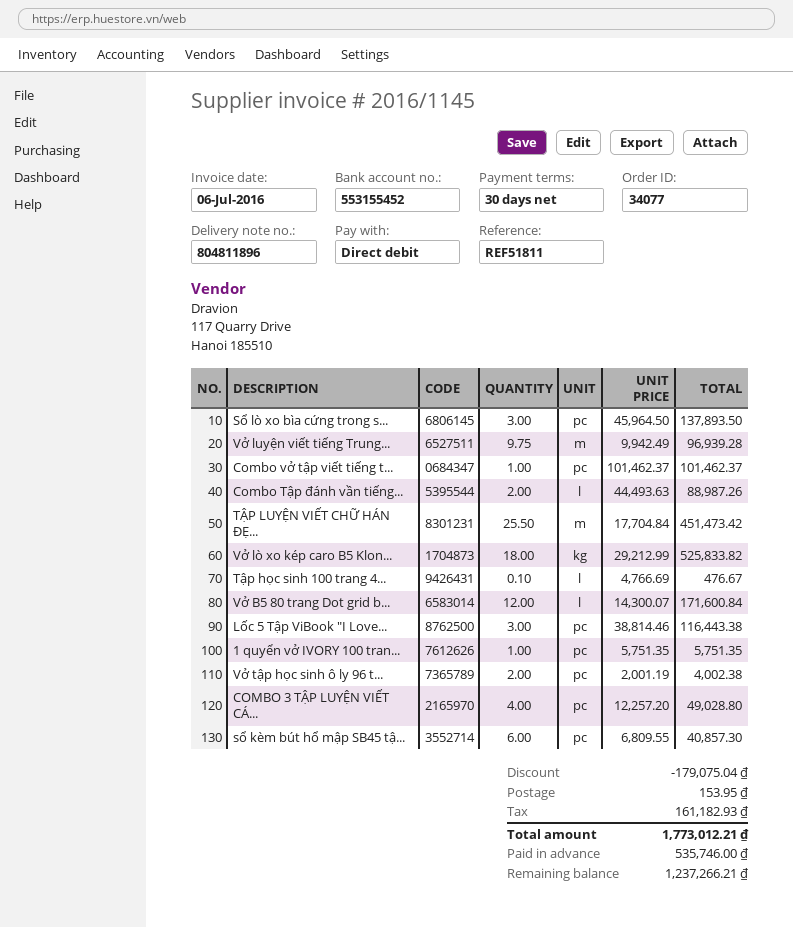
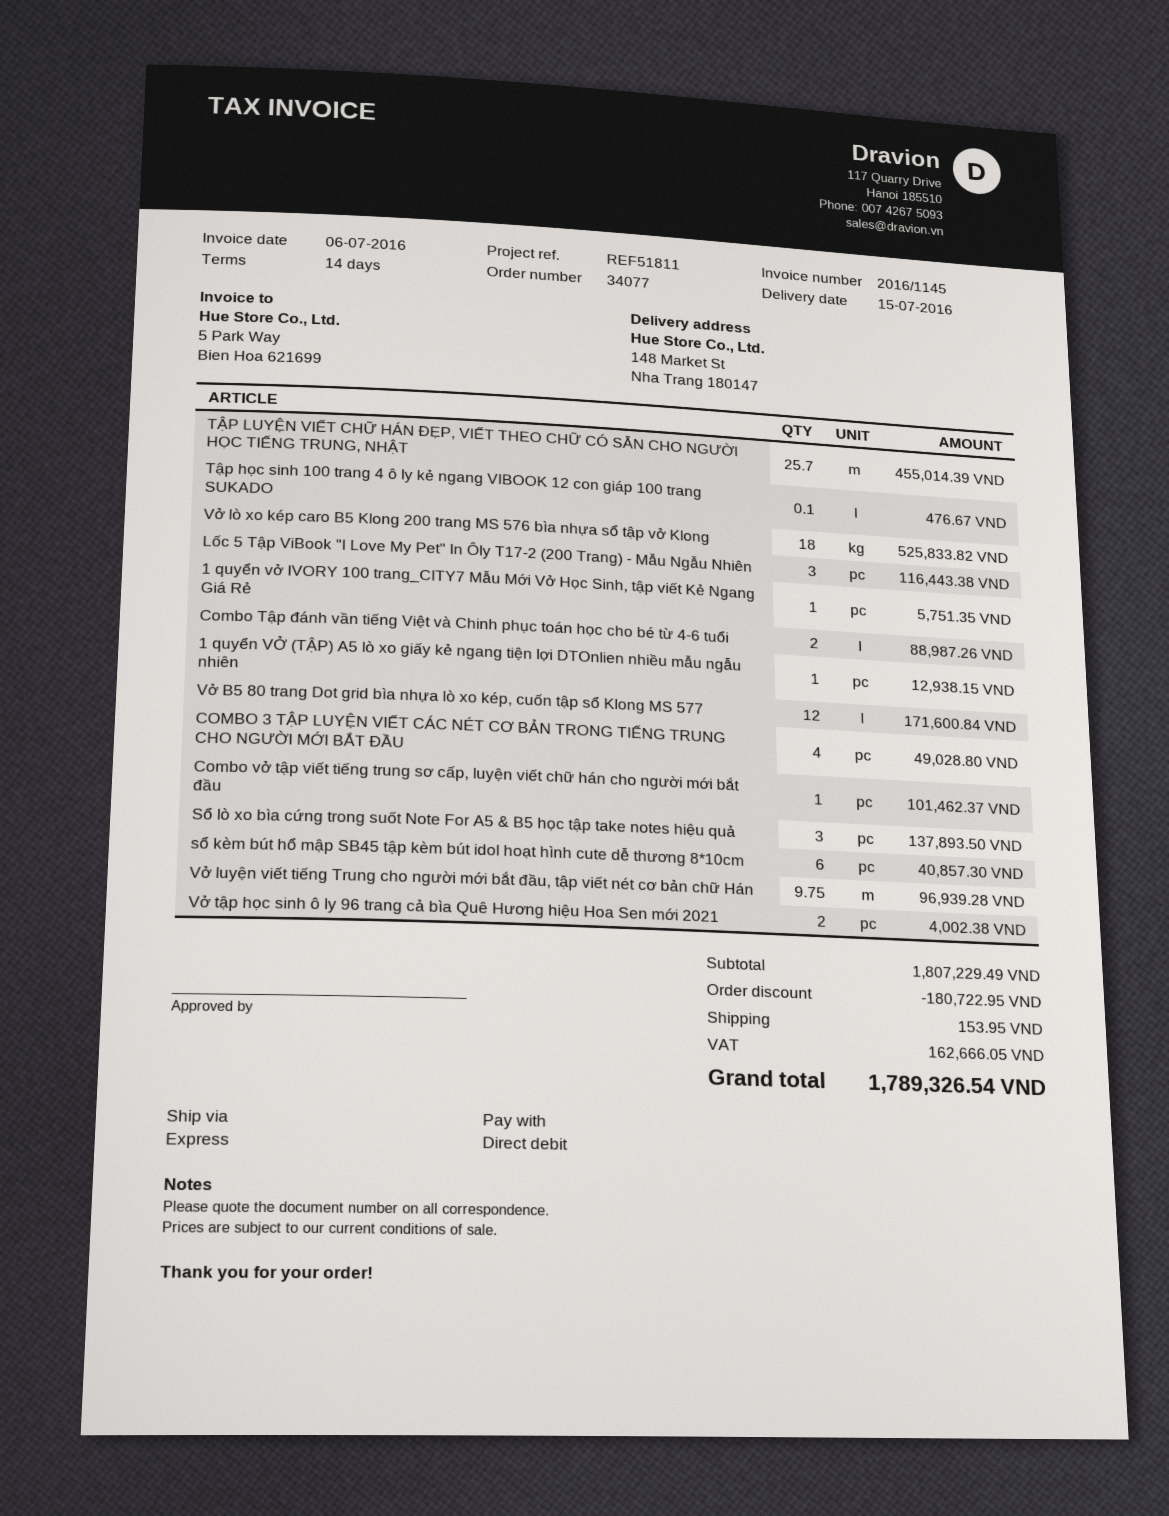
payment terms: 30 days -> 14 days
TẬP LUYỆN VIẾT CHỮ HÁN ĐẸ...: 25.5 for 451473.42 -> 25.7 for 455014.39
1 quyển VỞ (TẬP) A5 lò xo giấy kẻ ngang tiện lợi DTOnlien nhiều mẫu ngẫu nhiên: none -> 1 for 12938.15
discount: 179075.04 -> 180722.95
tax: 161182.93 -> 162666.05
total: 1773012.21 -> 1789326.54

